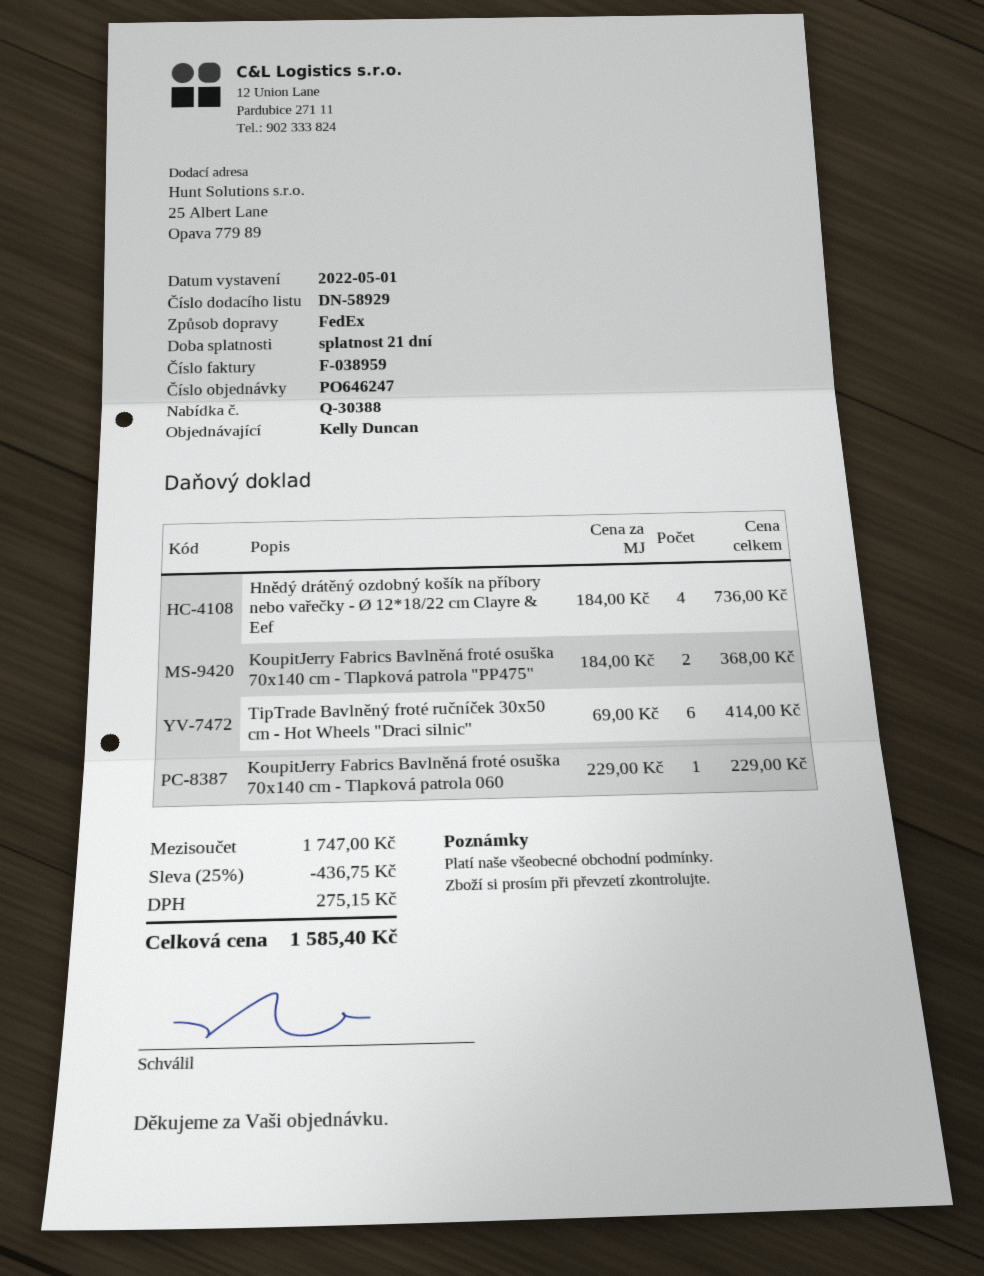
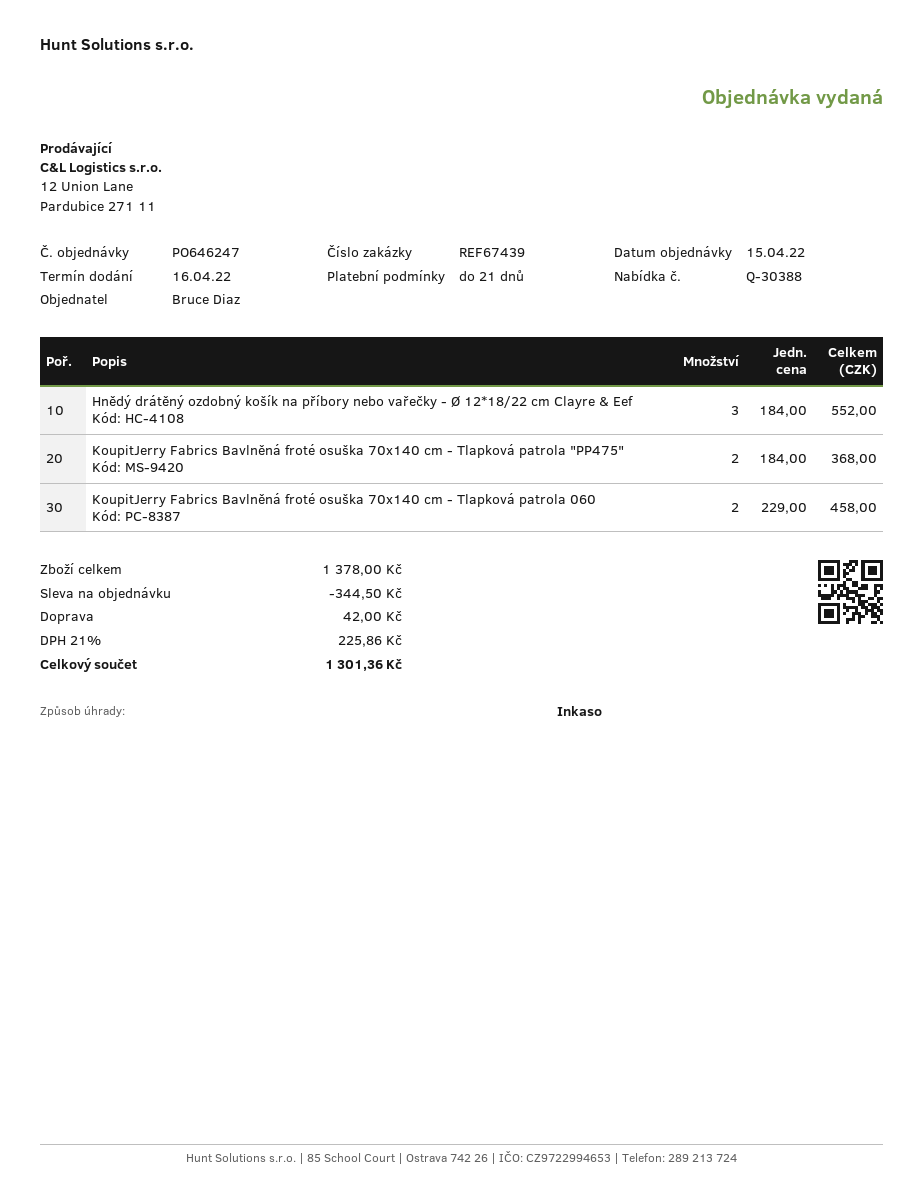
ordered by: Kelly Duncan -> Bruce Diaz
Hnědý drátěný ozdobný košík na příbory nebo vařečky - Ø 12*18/22 cm Clayre & Eef: 4 x 184.00 = 736.00 -> 3 x 184.00 = 552.00
TipTrade Bavlněný froté ručníček 30x50 cm - Hot Wheels "Draci silnic": 6 x 69.00 = 414.00 -> none
KoupitJerry Fabrics Bavlněná froté osuška 70x140 cm - Tlapková patrola 060: 1 x 229.00 = 229.00 -> 2 x 229.00 = 458.00
subtotal: 1747.00 -> 1378.00
discount: 436.75 -> 344.50
shipping: none -> 42.00
tax: 275.15 -> 225.86
total: 1585.40 -> 1301.36

